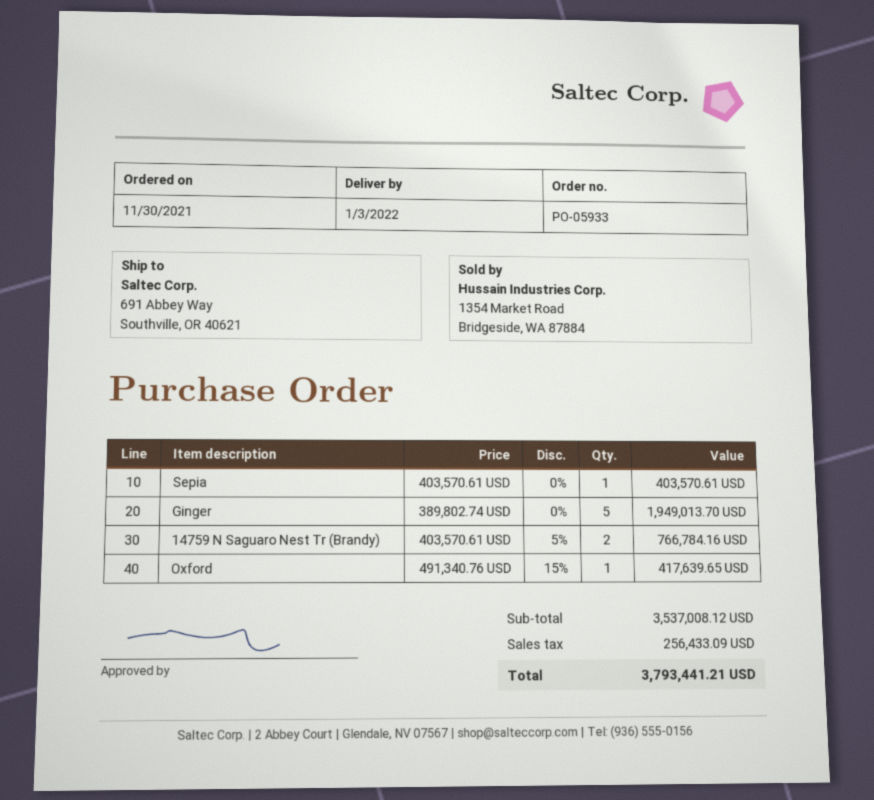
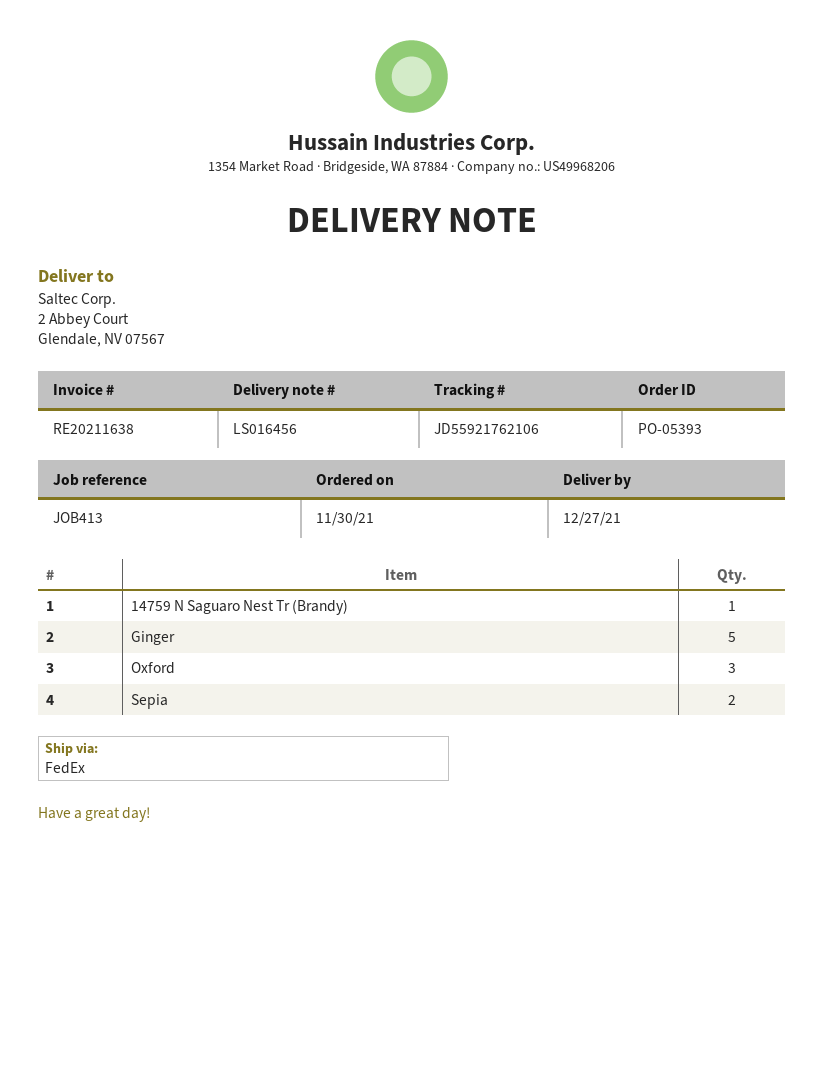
order number: PO-05933 -> PO-05393
delivery date: 2022-01-03 -> 2021-12-27
ship to: 691 Abbey Way, Southville, OR 40621 -> 2 Abbey Court, Glendale, NV 07567
Sepia: 1 -> 2
14759 N Saguaro Nest Tr (Brandy): 2 -> 1
Oxford: 1 -> 3

